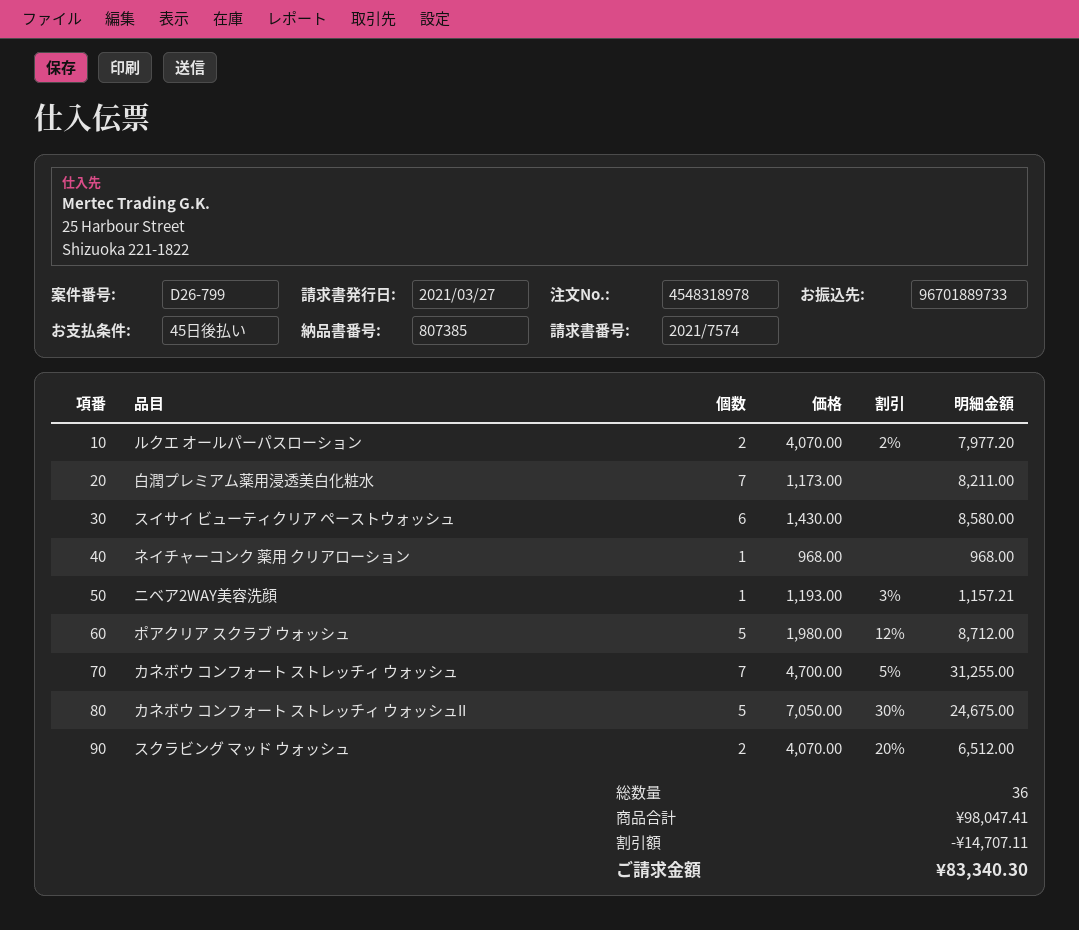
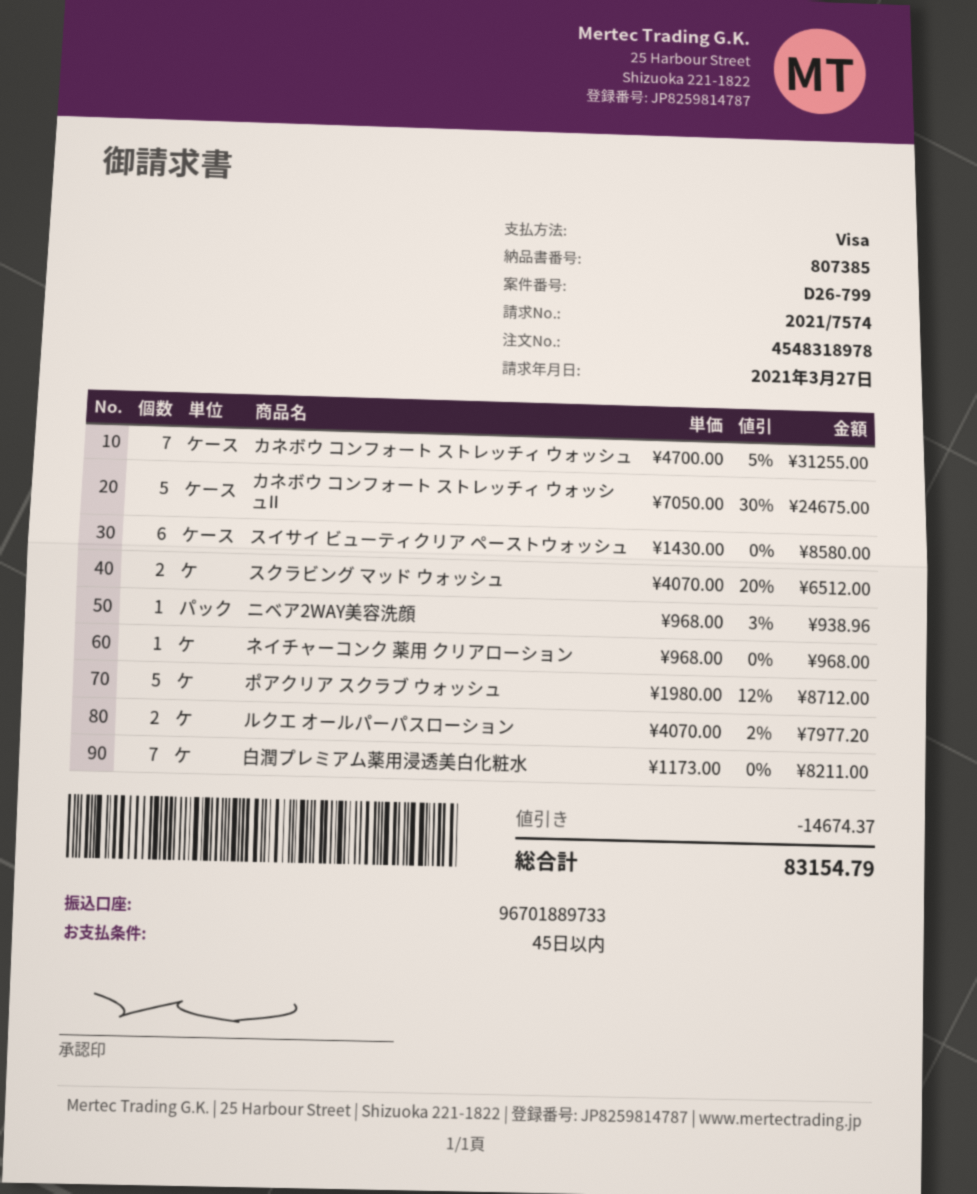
ニベア2WAY美容洗顔: 1 x 1193.00 - 3% = 1157.21 -> 1 x 968.00 - 3% = 938.96
discount: 14707.11 -> 14674.37
total: 83340.30 -> 83154.79

